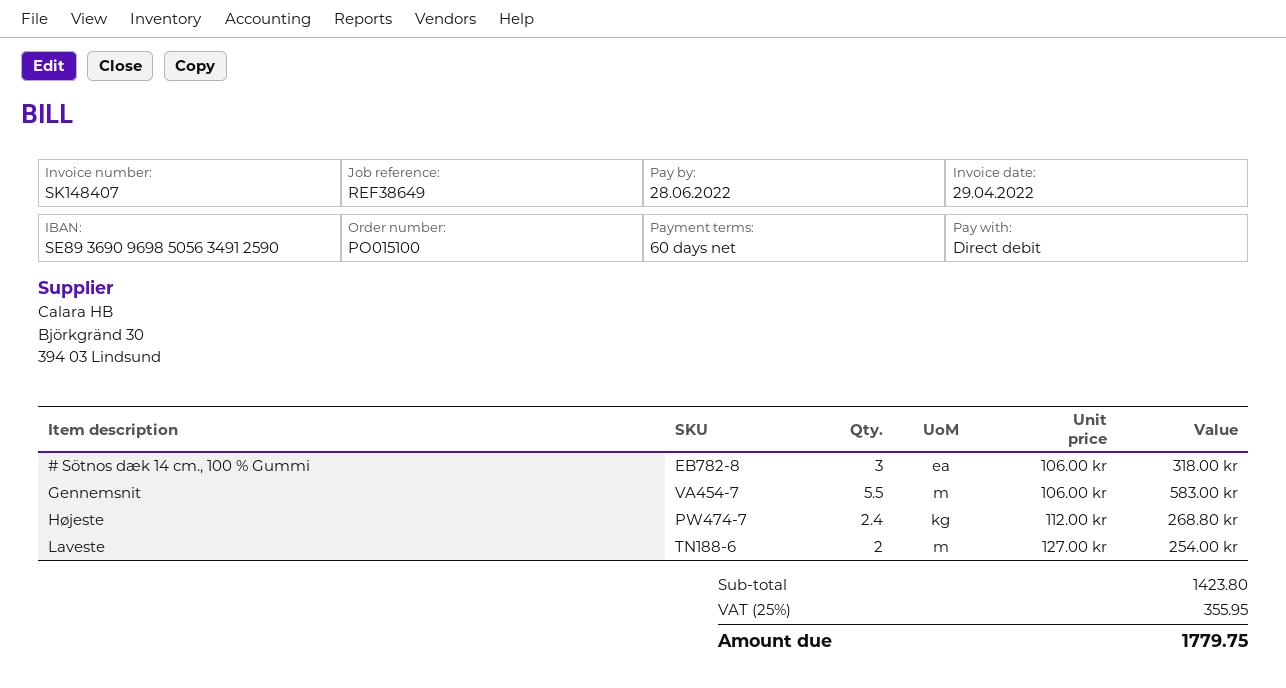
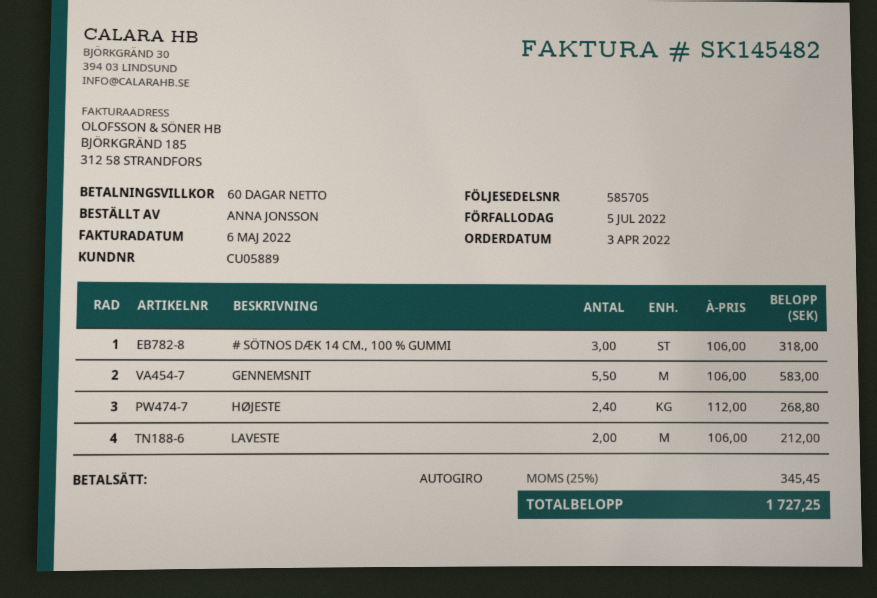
invoice number: SK148407 -> SK145482
invoice date: 2022-04-29 -> 2022-05-06
due date: 2022-06-28 -> 2022-07-05
Laveste: 2 x 127.00 = 254.00 -> 2 x 106.00 = 212.00
tax: 25% = 355.95 -> 25% = 345.45
total: 1779.75 -> 1727.25

